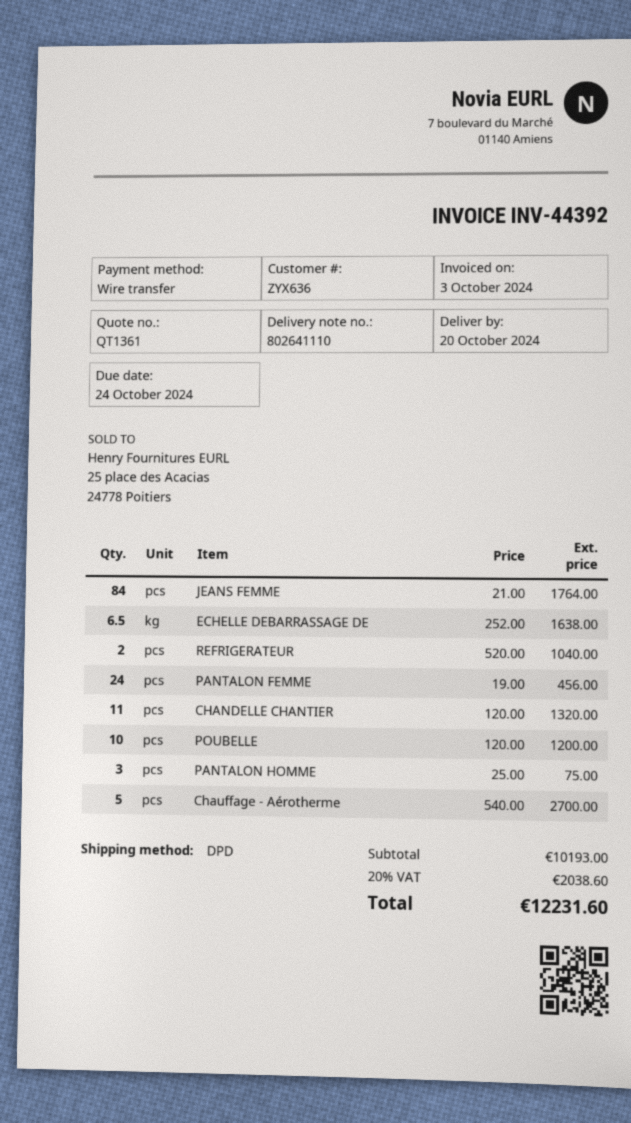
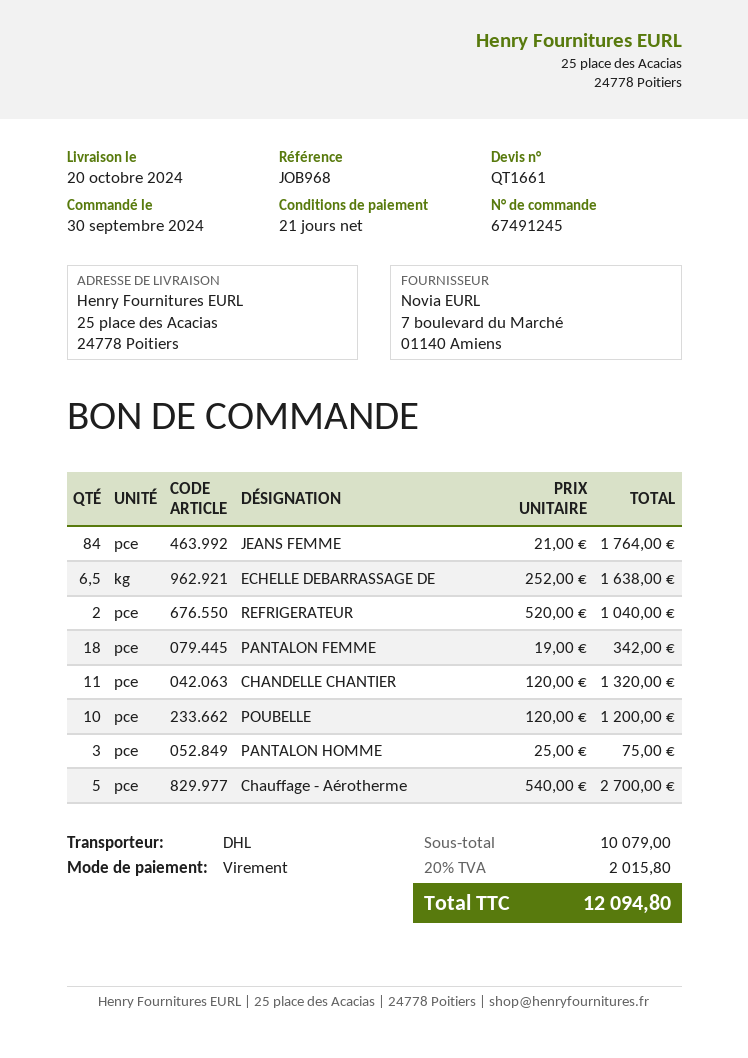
quote number: QT1361 -> QT1661
shipping method: DPD -> DHL
PANTALON FEMME: 24 x 19.00 = 456.00 -> 18 x 19.00 = 342.00
subtotal: 10193.00 -> 10079.00
tax: 20% = 2038.60 -> 20% = 2015.80
total: 12231.60 -> 12094.80

